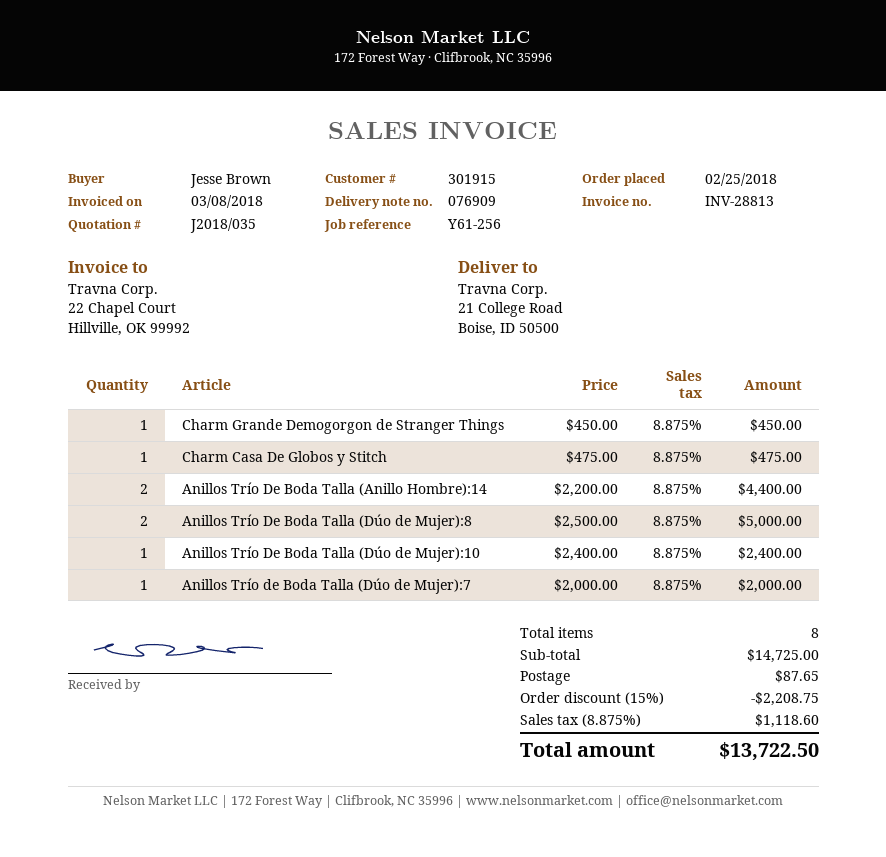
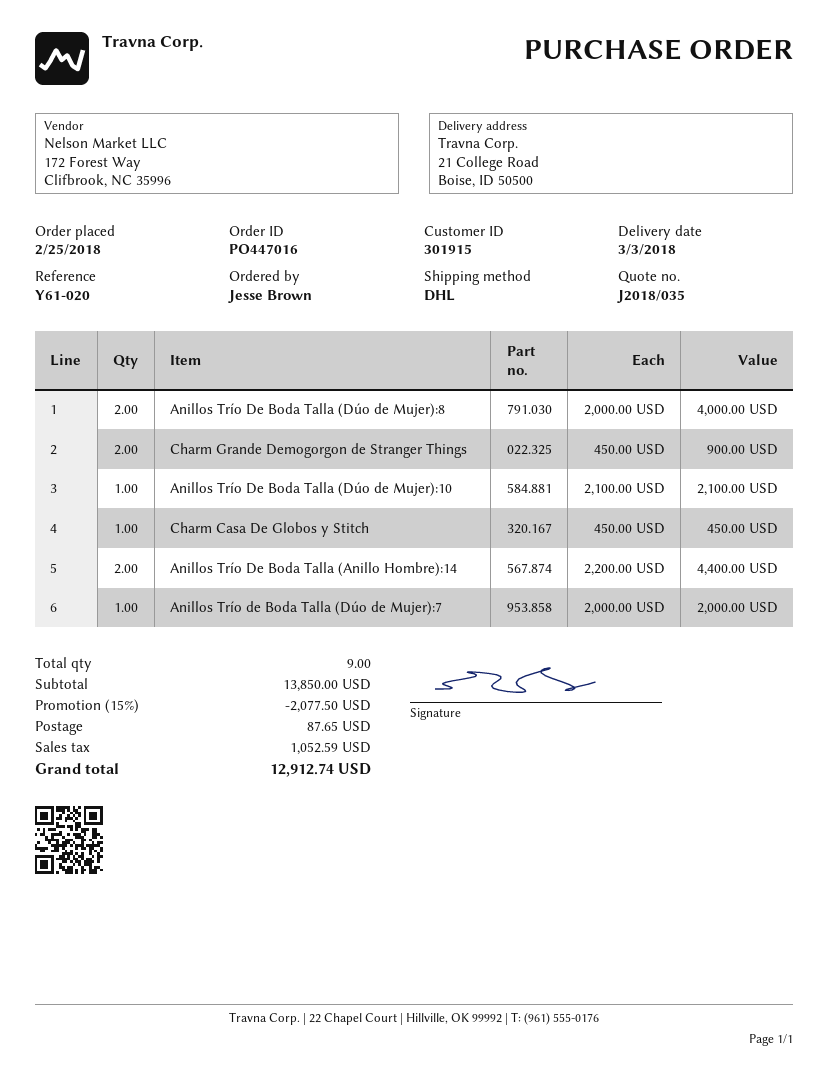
reference: Y61-256 -> Y61-020
Charm Grande Demogorgon de Stranger Things: 1 x 450.00 = 450.00 -> 2 x 450.00 = 900.00
Charm Casa De Globos y Stitch: 1 x 475.00 = 475.00 -> 1 x 450.00 = 450.00
Anillos Trío De Boda Talla (Dúo de Mujer):8: 2 x 2500.00 = 5000.00 -> 2 x 2000.00 = 4000.00
Anillos Trío De Boda Talla (Dúo de Mujer):10: 1 x 2400.00 = 2400.00 -> 1 x 2100.00 = 2100.00
total quantity: 8 -> 9
subtotal: 14725.00 -> 13850.00
discount: 15% = 2208.75 -> 15% = 2077.50
tax: 1118.60 -> 1052.59
total: 13722.50 -> 12912.74

